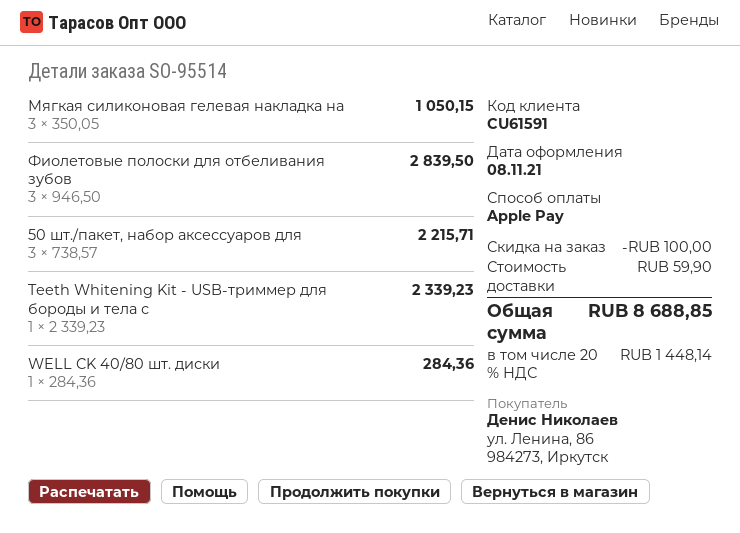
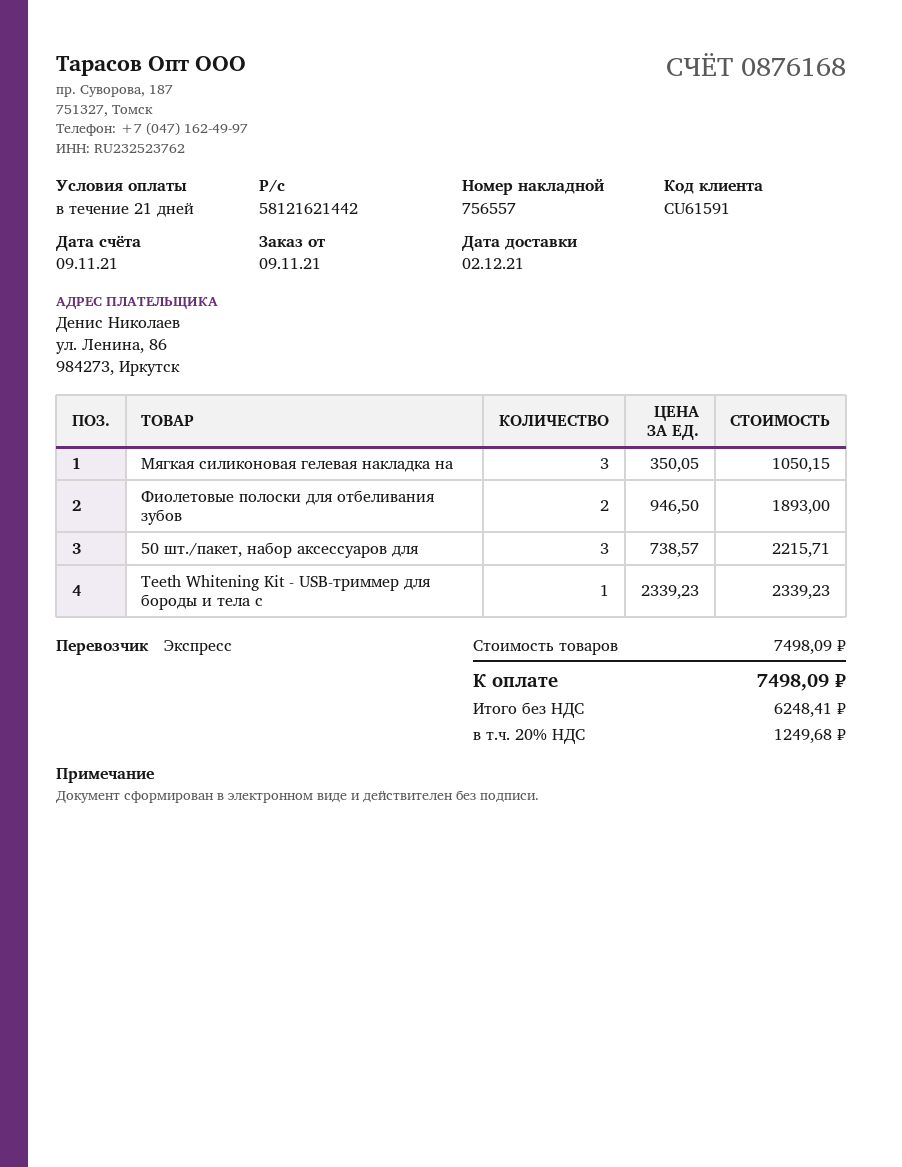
order date: 2021-11-08 -> 2021-11-09
Фиолетовые полоски для отбеливания зубов: 3 x 946.50 = 2839.50 -> 2 x 946.50 = 1893.00
WELL CK 40/80 шт. диски: 1 x 284.36 = 284.36 -> none
discount: 100.00 -> none
shipping: 59.90 -> none
tax: 20% = 1448.14 -> 20% = 1249.68
total: 8688.85 -> 7498.09

